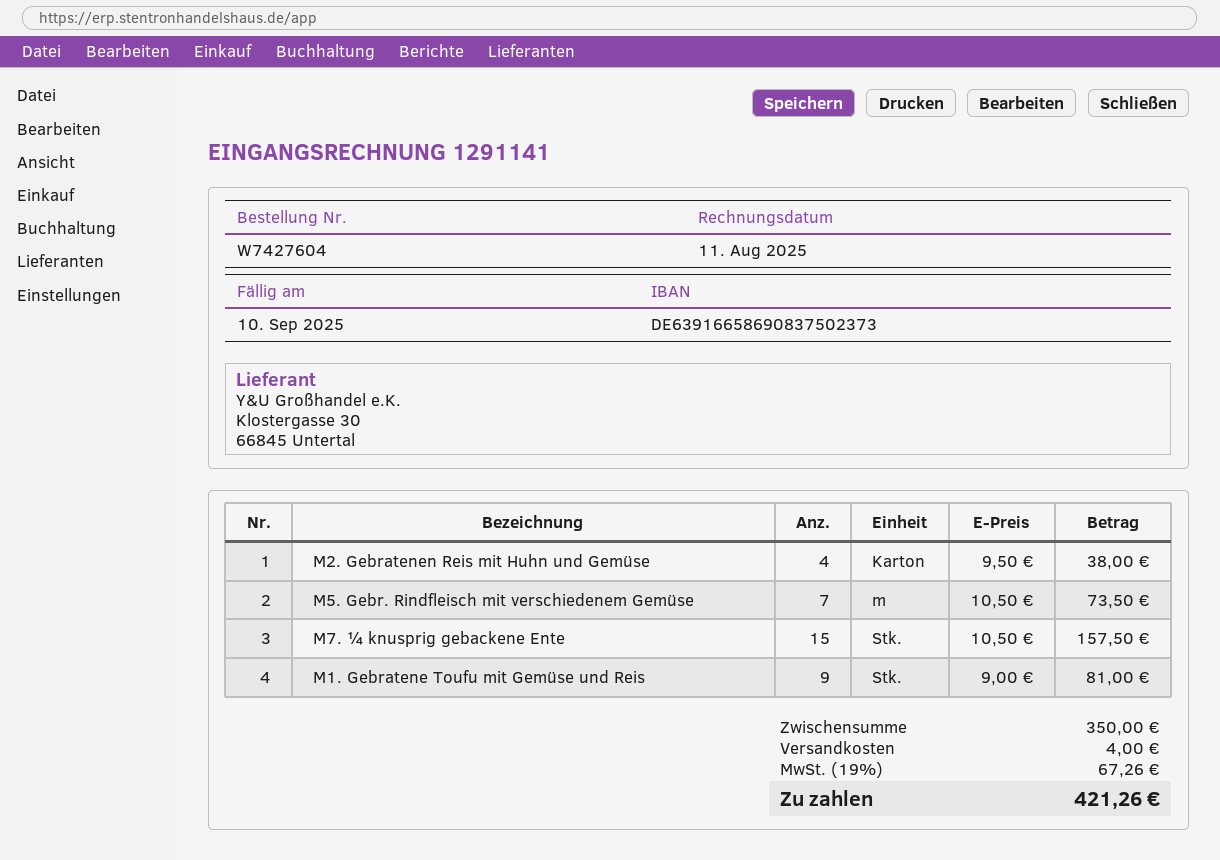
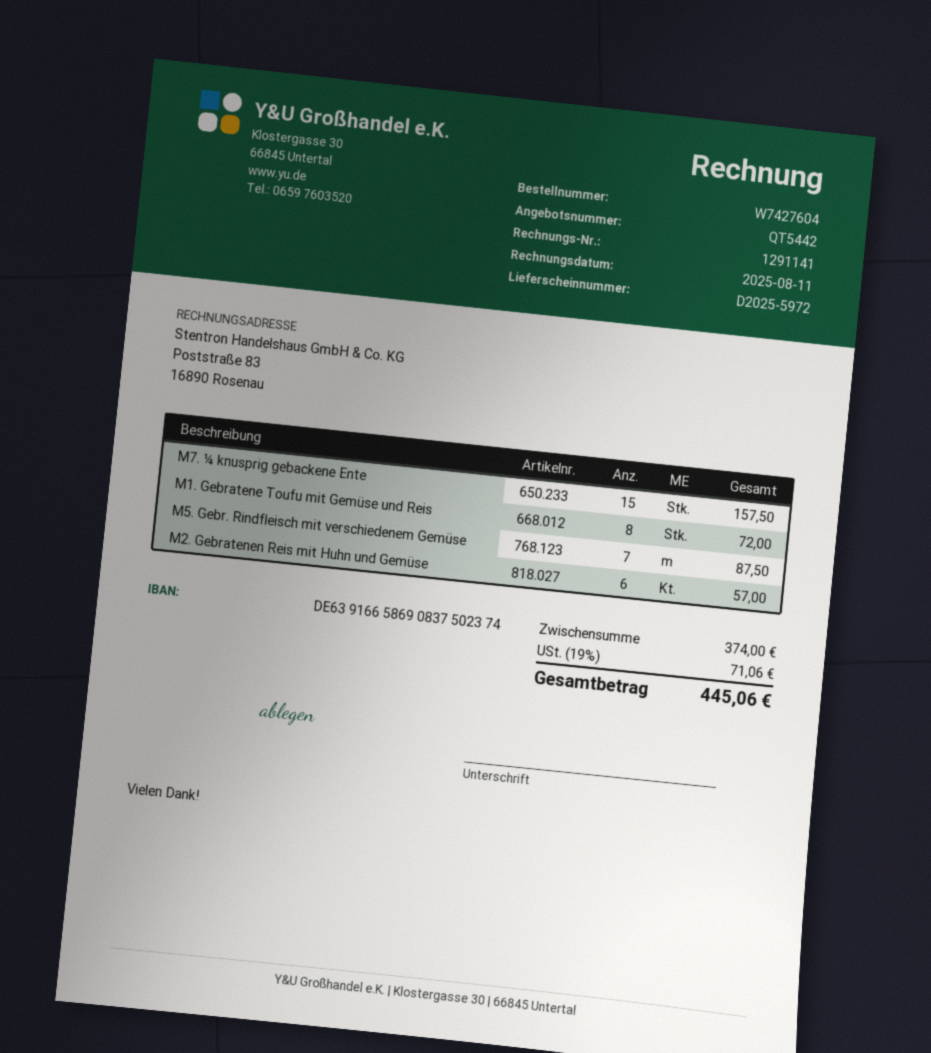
bank account: DE63916658690837502373 -> DE63916658690837502374
M2. Gebratenen Reis mit Huhn und Gemüse: 4 for 38.00 -> 6 for 57.00
M5. Gebr. Rindfleisch mit verschiedenem Gemüse: 7 for 73.50 -> 7 for 87.50
M1. Gebratene Toufu mit Gemüse und Reis: 9 for 81.00 -> 8 for 72.00
subtotal: 350.00 -> 374.00
shipping: 4.00 -> none
tax: 19% = 67.26 -> 19% = 71.06
total: 421.26 -> 445.06

